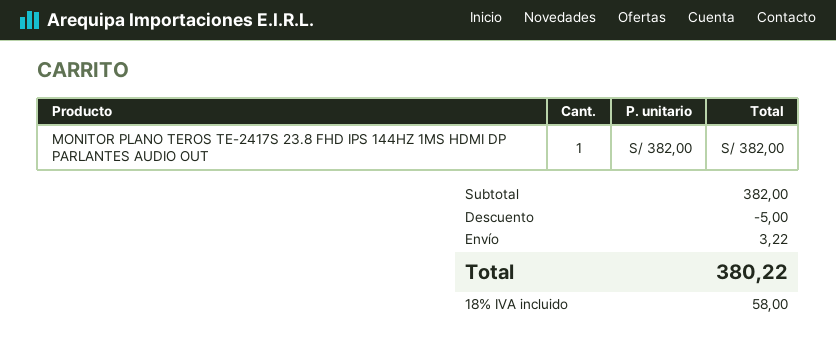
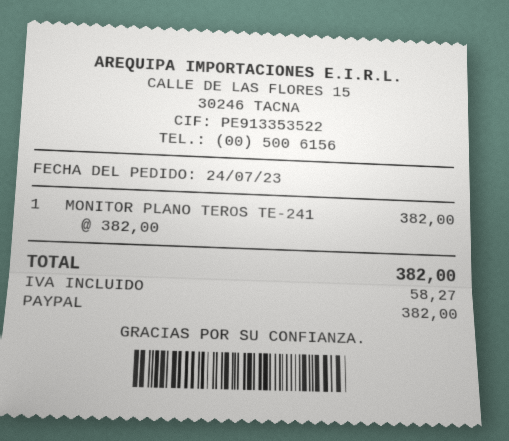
discount: 5.00 -> none
shipping: 3.22 -> none
tax: 58.00 -> 58.27
total: 380.22 -> 382.00

